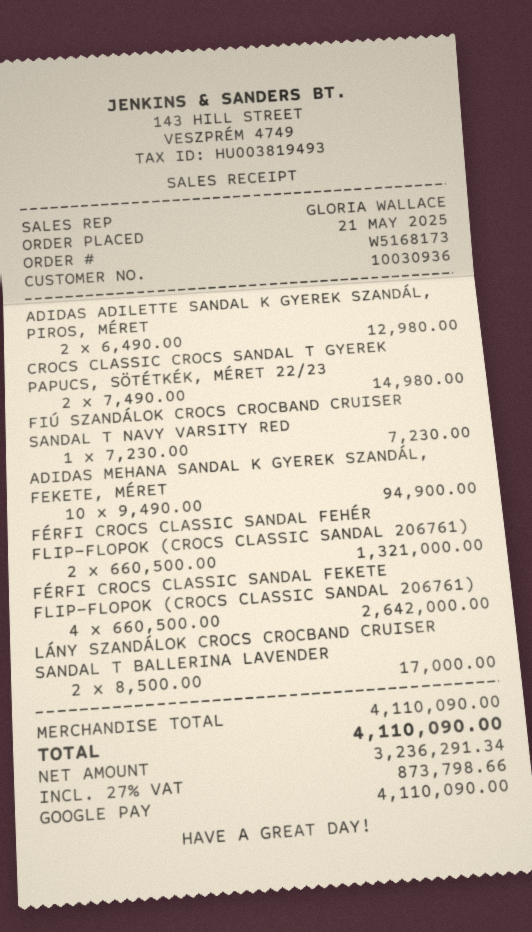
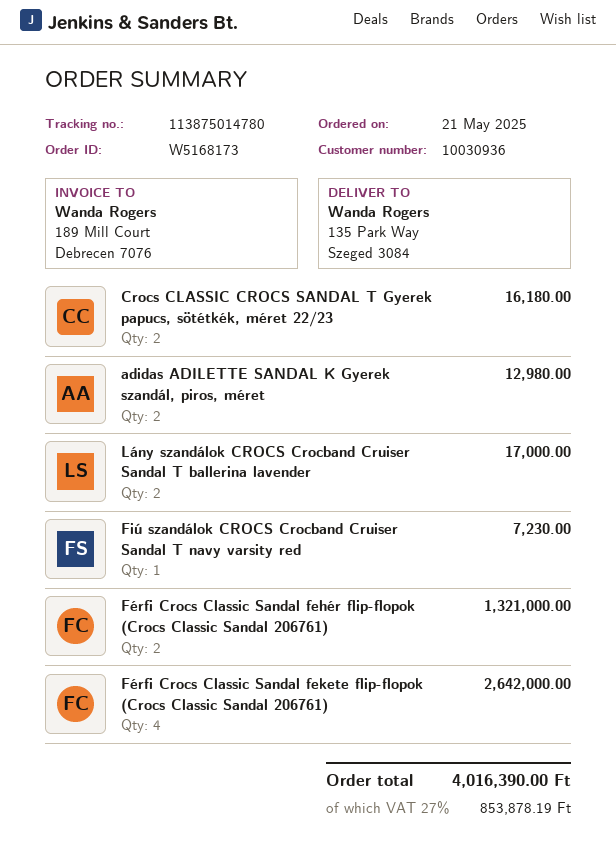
CROCS CLASSIC CROCS SANDAL T GYEREK PAPUCS, SÖTÉTKÉK, MÉRET 22/23: 2 for 14980.00 -> 2 for 16180.00
ADIDAS MEHANA SANDAL K GYEREK SZANDÁL, FEKETE, MÉRET: 10 for 94900.00 -> none
tax: 27% = 873798.66 -> 27% = 853878.19
total: 4110090.00 -> 4016390.00

